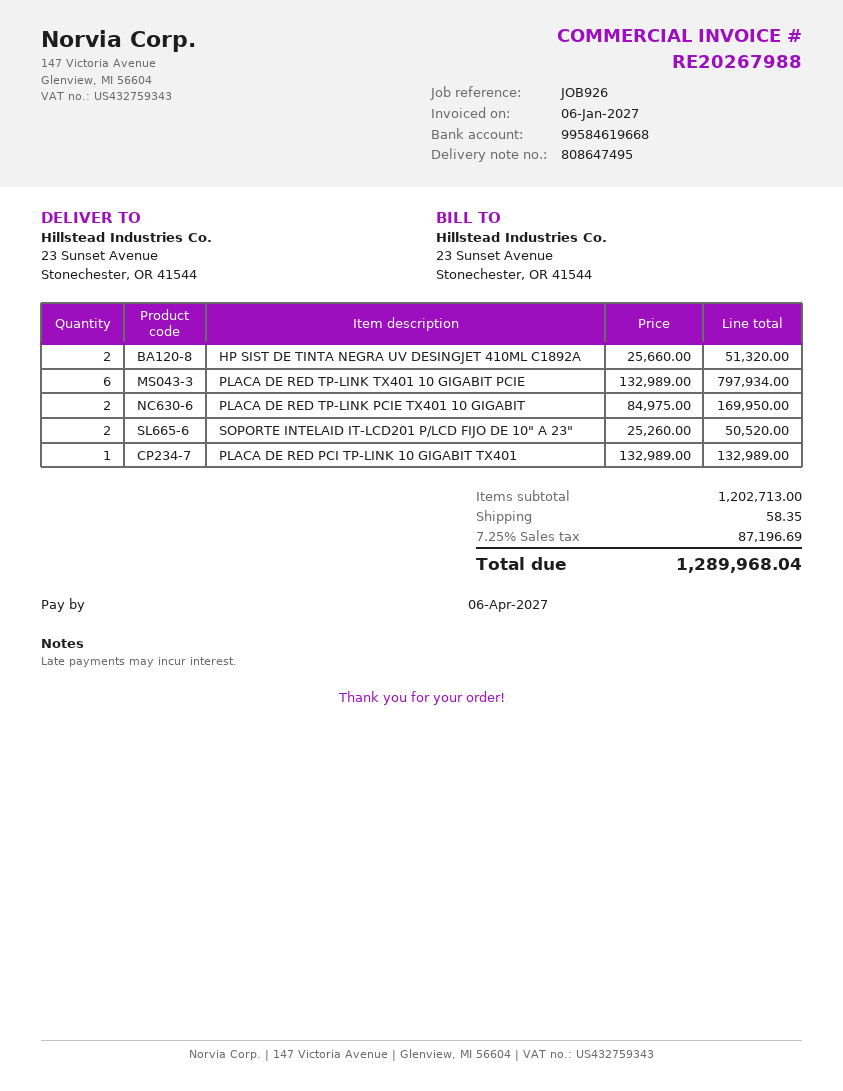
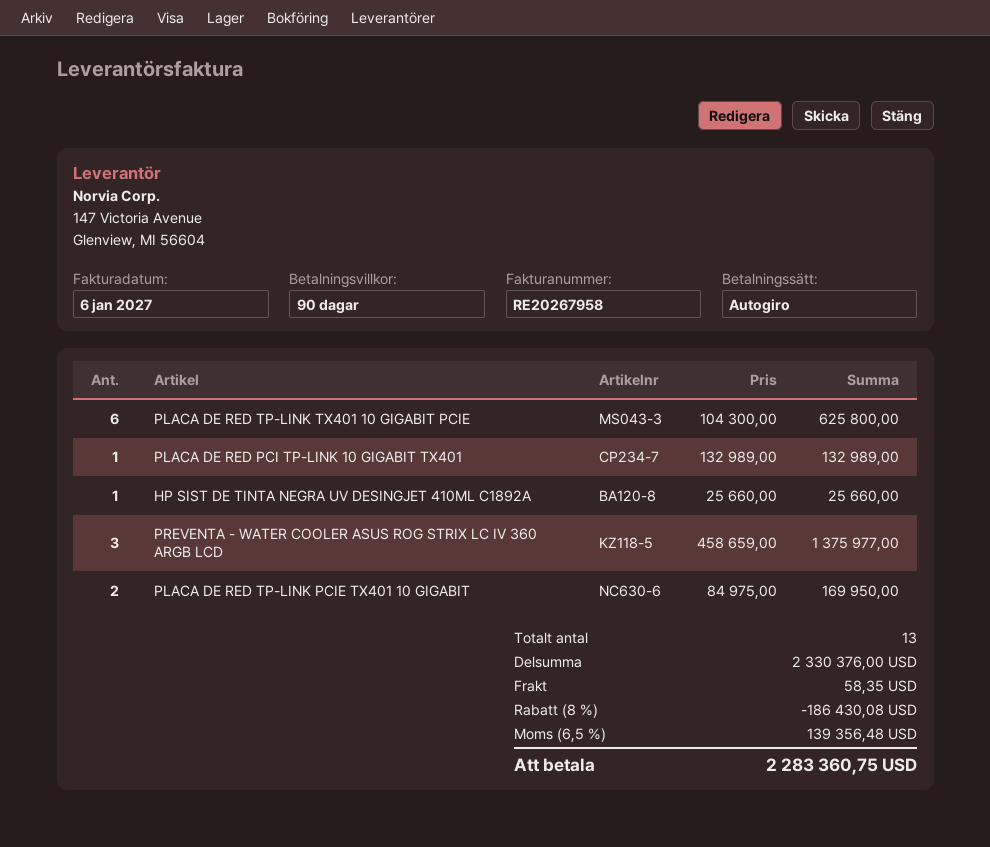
invoice number: RE20267988 -> RE20267958
HP SIST DE TINTA NEGRA UV DESINGJET 410ML C1892A: 2 x 25660.00 = 51320.00 -> 1 x 25660.00 = 25660.00
PLACA DE RED TP-LINK TX401 10 GIGABIT PCIE: 6 x 132989.00 = 797934.00 -> 6 x 104300.00 = 625800.00
SOPORTE INTELAID IT-LCD201 P/LCD FIJO DE 10" A 23": 2 x 25260.00 = 50520.00 -> none
PREVENTA - WATER COOLER ASUS ROG STRIX LC IV 360 ARGB LCD: none -> 3 x 458659.00 = 1375977.00
subtotal: 1202713.00 -> 2330376.00
discount: none -> 8% = 186430.08
tax: 7.25% = 87196.69 -> 6.5% = 139356.48
total: 1289968.04 -> 2283360.75

